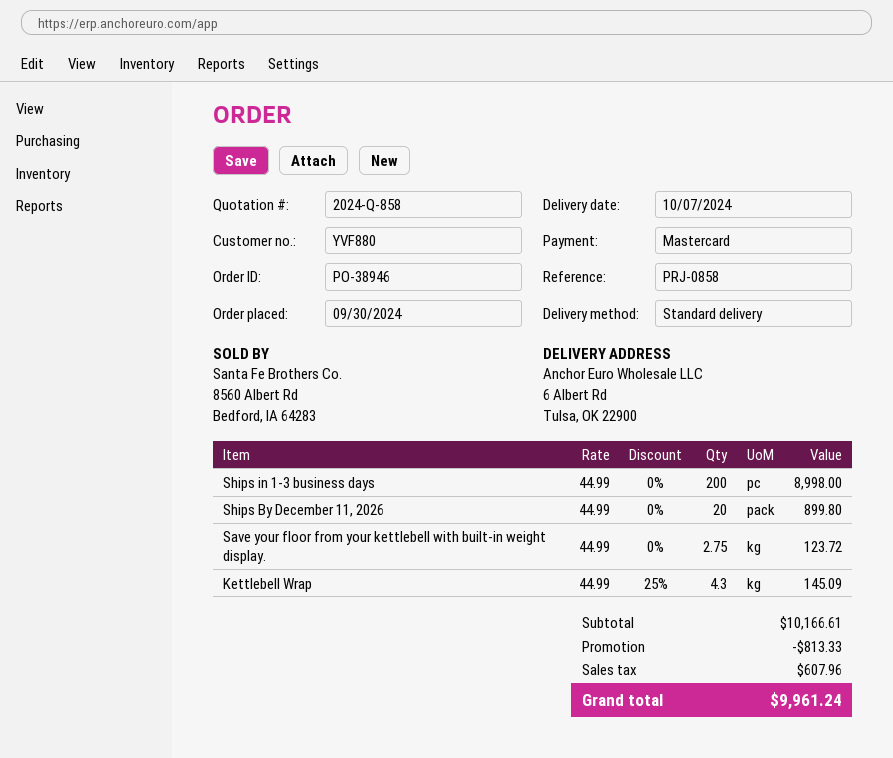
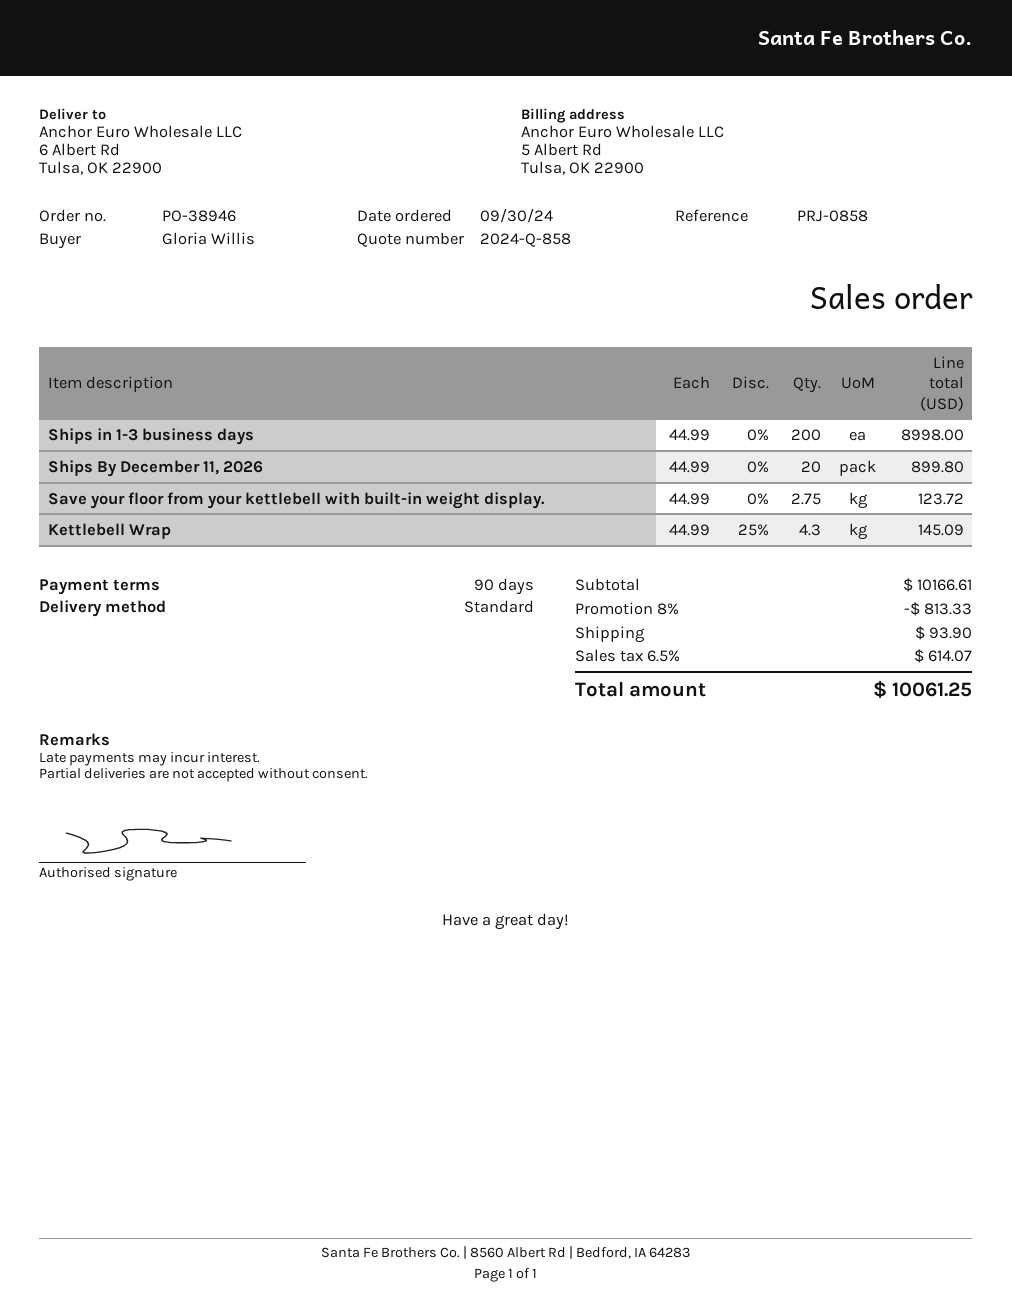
shipping: none -> 93.90
tax: 607.96 -> 614.07
total: 9961.24 -> 10061.25

